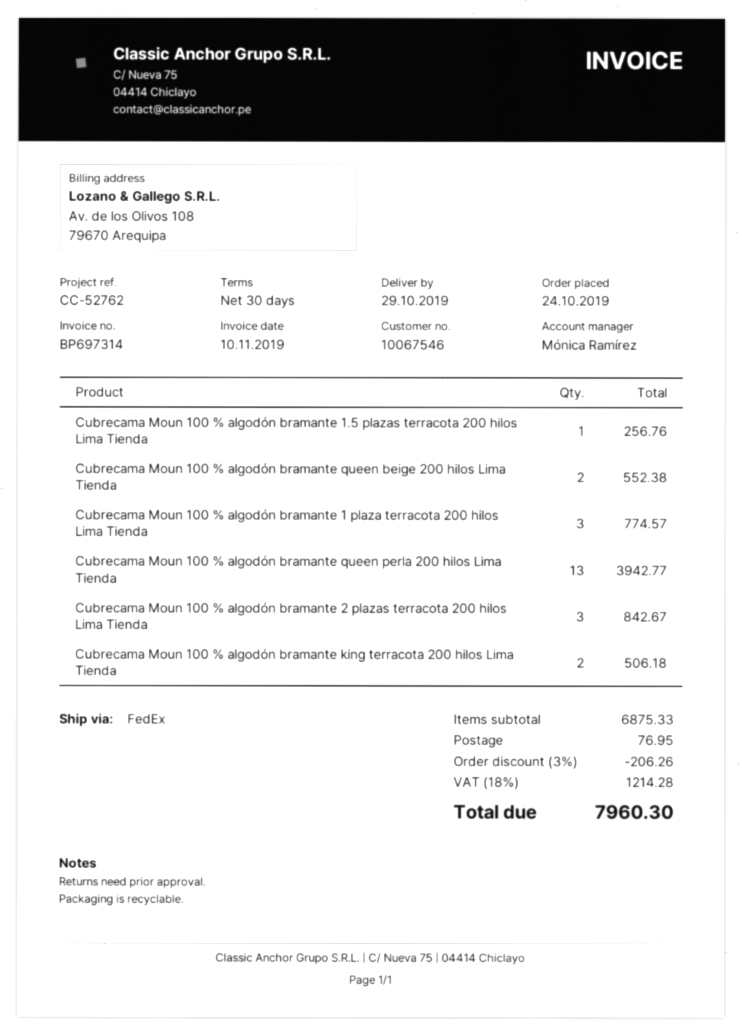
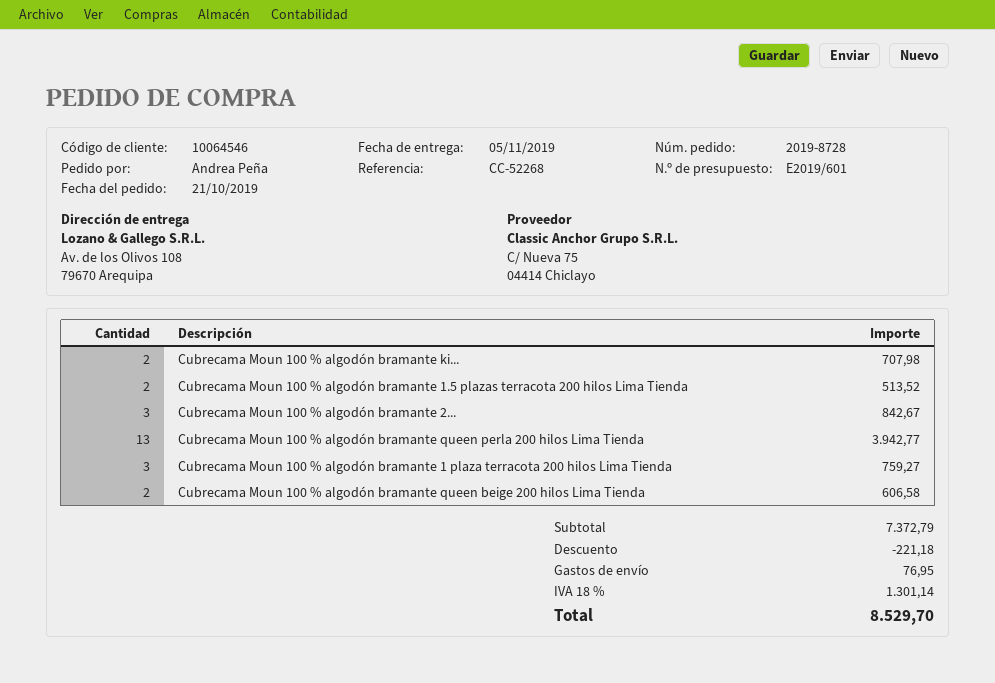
order date: 2019-10-24 -> 2019-10-21
delivery date: 2019-10-29 -> 2019-11-05
customer number: 10067546 -> 10064546
reference: CC-52762 -> CC-52268
Cubrecama Moun 100 % algodón bramante 1.5 plazas terracota 200 hilos Lima Tienda: 1 for 256.76 -> 2 for 513.52
Cubrecama Moun 100 % algodón bramante queen beige 200 hilos Lima Tienda: 2 for 552.38 -> 2 for 606.58
Cubrecama Moun 100 % algodón bramante 1 plaza terracota 200 hilos Lima Tienda: 3 for 774.57 -> 3 for 759.27
Cubrecama Moun 100 % algodón bramante king terracota 200 hilos Lima Tienda: 2 for 506.18 -> 2 for 707.98
subtotal: 6875.33 -> 7372.79
discount: 206.26 -> 221.18
tax: 18% = 1214.28 -> 18% = 1301.14
total: 7960.30 -> 8529.70

